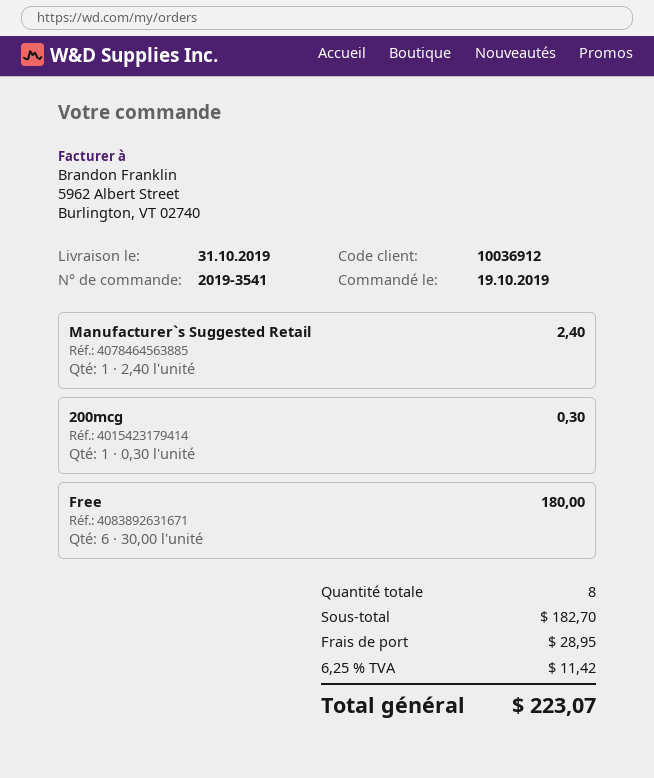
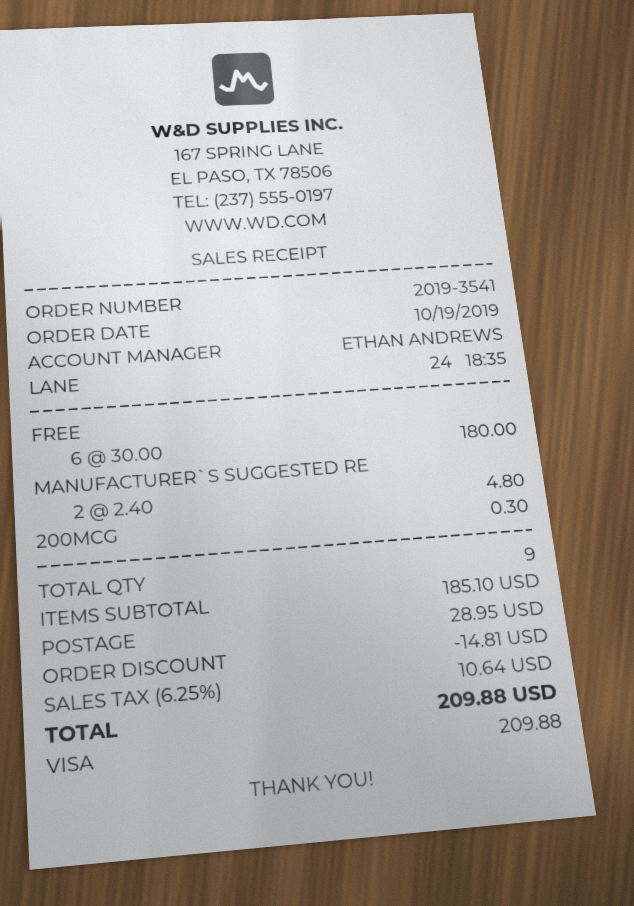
Manufacturer`s Suggested Retail: 1 x 2.40 = 2.40 -> 2 x 2.40 = 4.80
total quantity: 8 -> 9
subtotal: 182.70 -> 185.10
discount: none -> 14.81
tax: 6.25% = 11.42 -> 6.25% = 10.64
total: 223.07 -> 209.88

